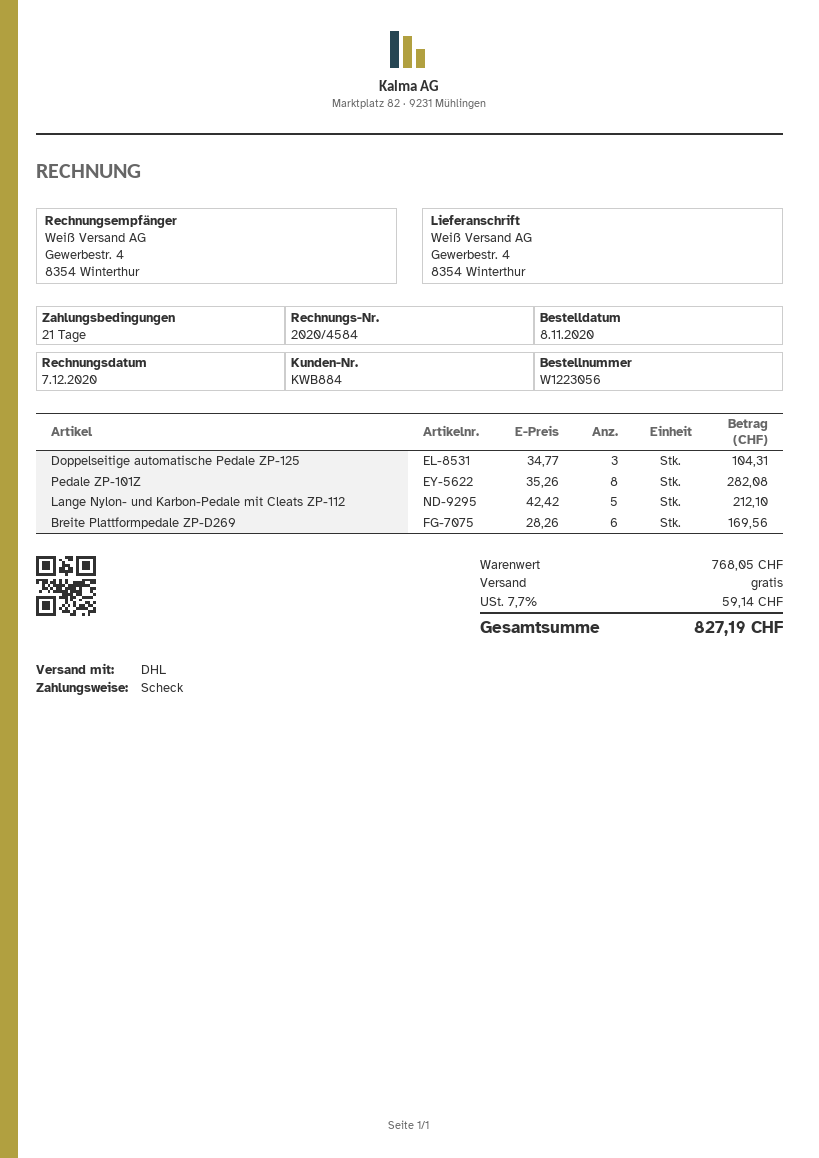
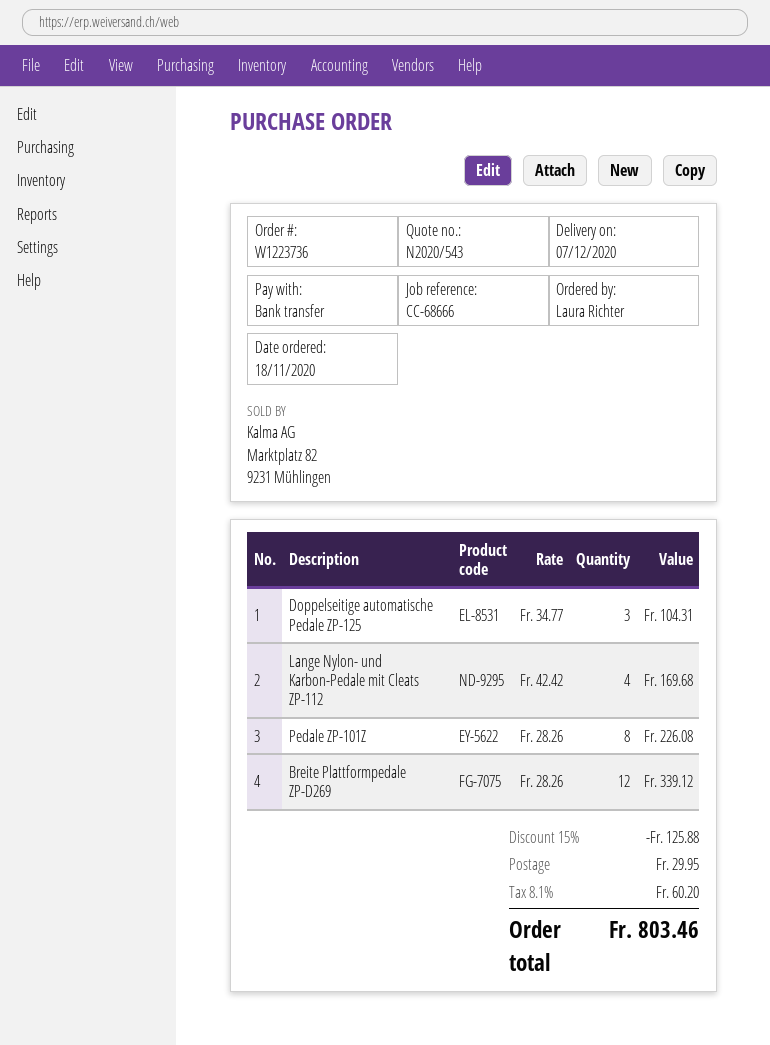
order number: W1223056 -> W1223736
order date: 2020-11-08 -> 2020-11-18
payment method: cheque -> bank transfer
Pedale ZP-101Z: 8 x 35.26 = 282.08 -> 8 x 28.26 = 226.08
Lange Nylon- und Karbon-Pedale mit Cleats ZP-112: 5 x 42.42 = 212.10 -> 4 x 42.42 = 169.68
Breite Plattformpedale ZP-D269: 6 x 28.26 = 169.56 -> 12 x 28.26 = 339.12
discount: none -> 15% = 125.88
shipping: 0.00 -> 29.95
tax: 7.7% = 59.14 -> 8.1% = 60.20
total: 827.19 -> 803.46

